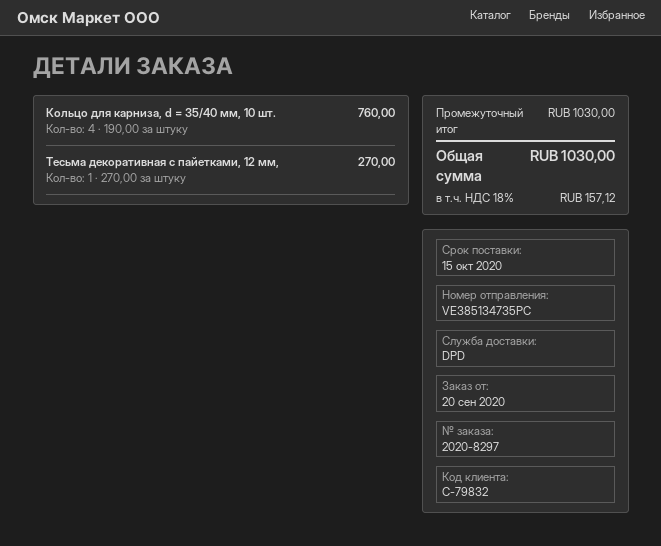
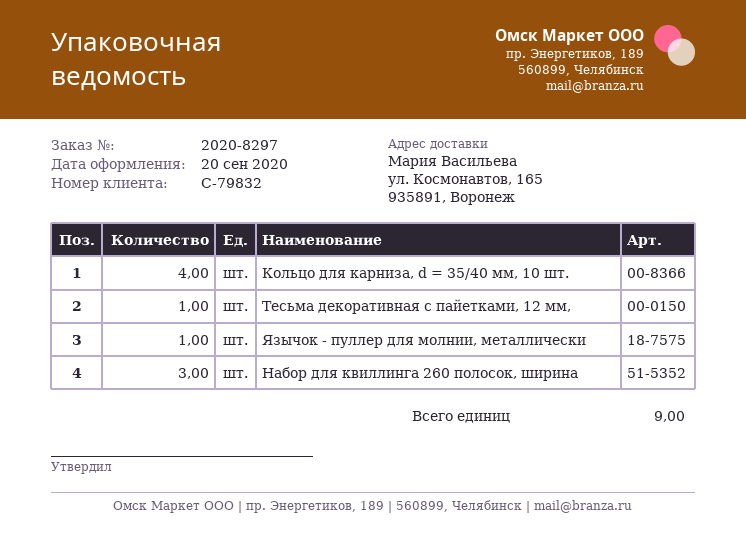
Язычок - пуллер для молнии, металлически: none -> 1
Набор для квиллинга 260 полосок, ширина: none -> 3

